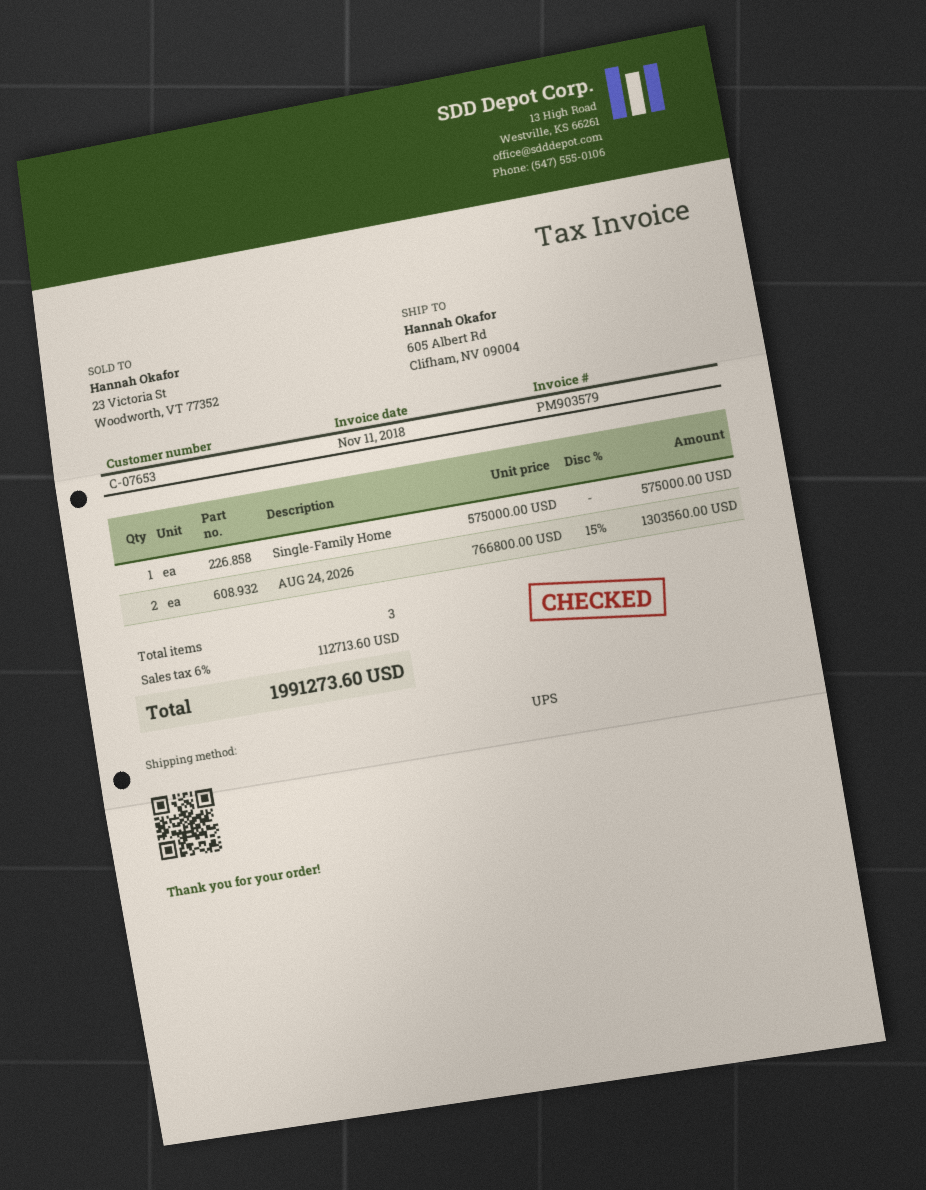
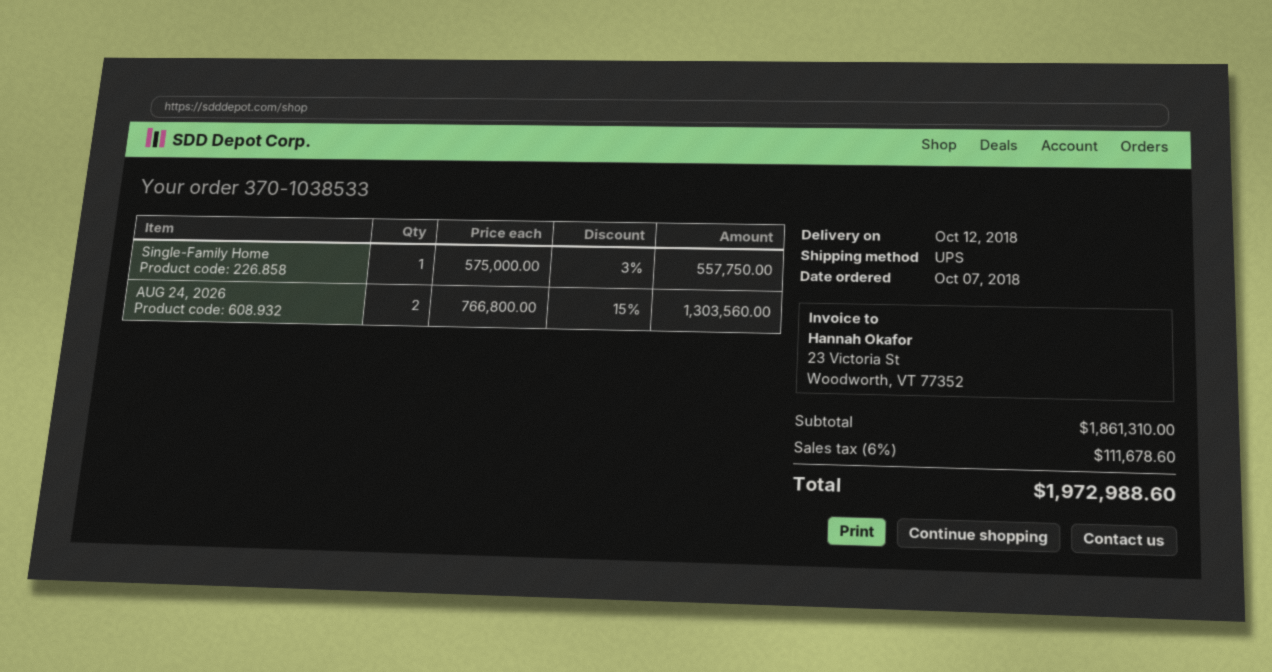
Single-Family Home: 1 x 575000.00 = 575000.00 -> 1 x 575000.00 - 3% = 557750.00
tax: 6% = 112713.60 -> 6% = 111678.60
total: 1991273.60 -> 1972988.60

